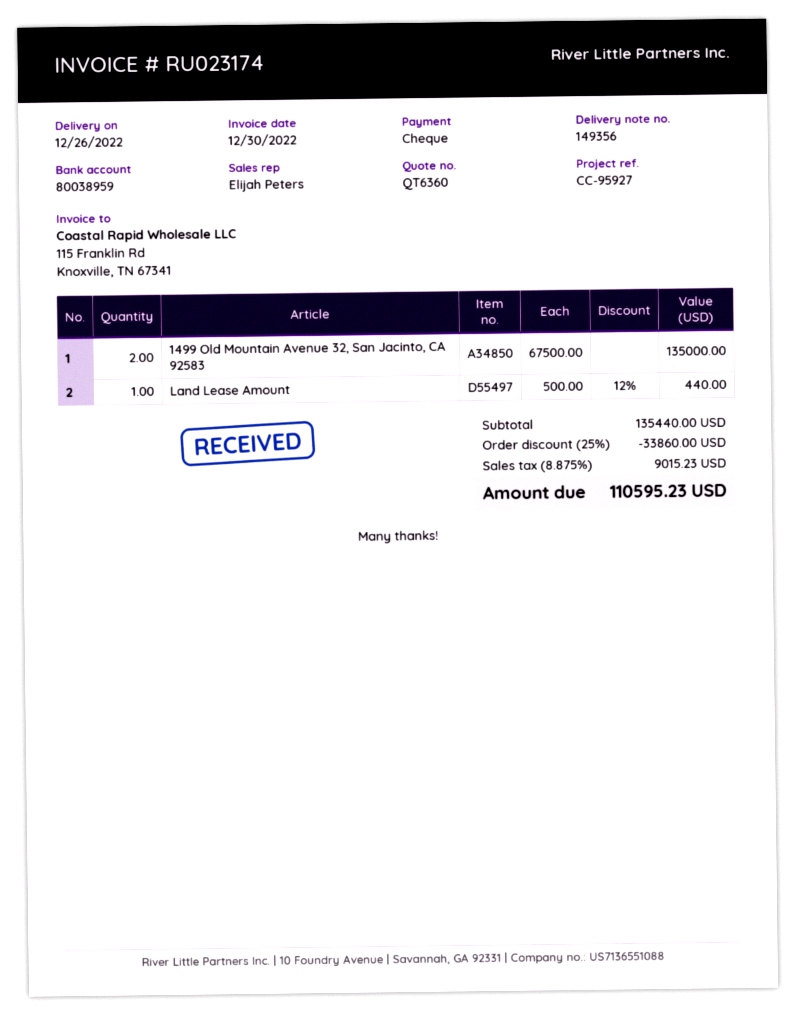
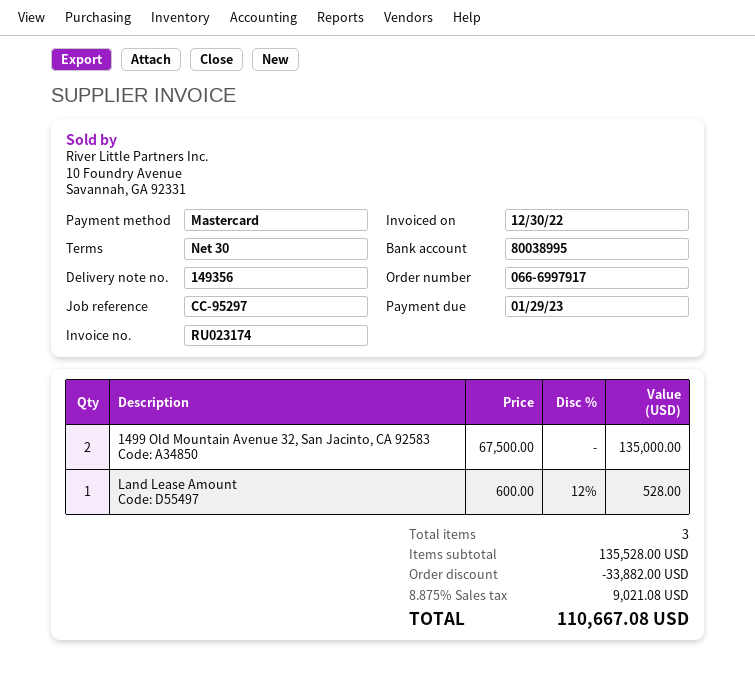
reference: CC-95927 -> CC-95297
payment method: cheque -> Mastercard
bank account: 80038959 -> 80038995
Land Lease Amount: 1 x 500.00 - 12% = 440.00 -> 1 x 600.00 - 12% = 528.00
subtotal: 135440.00 -> 135528.00
discount: 33860.00 -> 33882.00
tax: 8.875% = 9015.23 -> 8.875% = 9021.08
total: 110595.23 -> 110667.08

